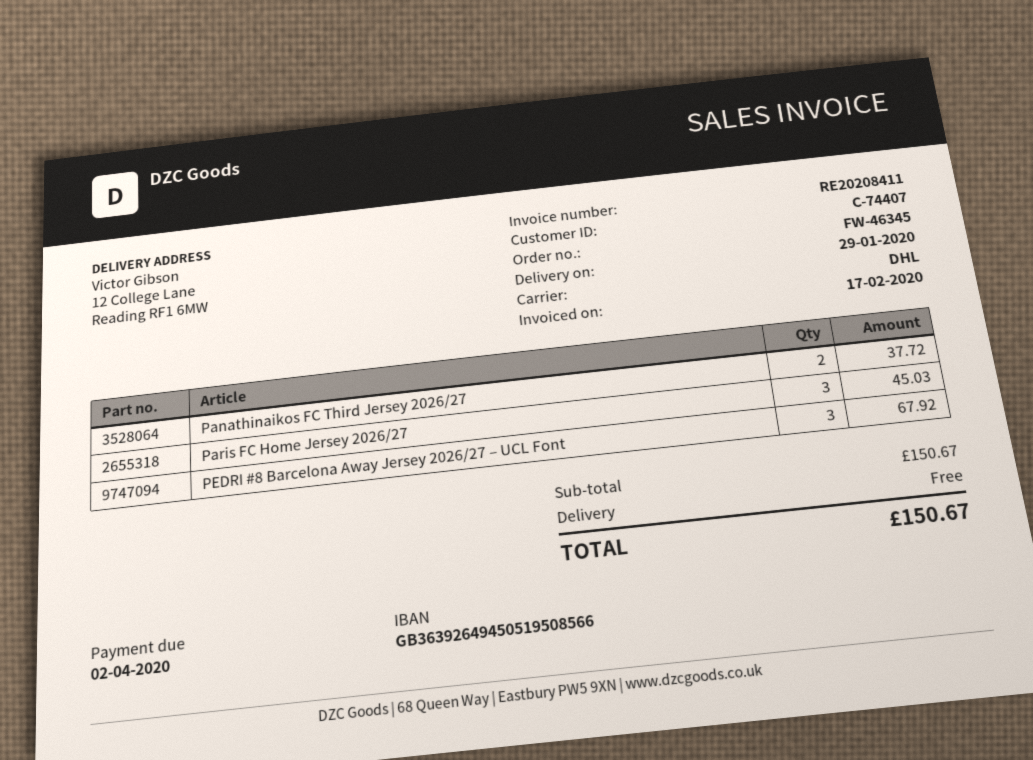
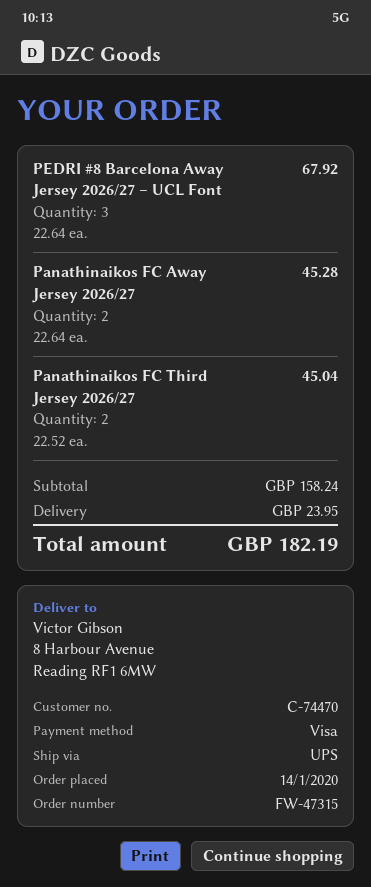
order number: FW-46345 -> FW-47315
customer number: C-74407 -> C-74470
shipping method: DHL -> UPS
ship to: 12 College Lane, Reading RF1 6MW -> 8 Harbour Avenue, Reading RF1 6MW
Panathinaikos FC Third Jersey 2026/27: 2 for 37.72 -> 2 for 45.04
Paris FC Home Jersey 2026/27: 3 for 45.03 -> none
Panathinaikos FC Away Jersey 2026/27: none -> 2 for 45.28
subtotal: 150.67 -> 158.24
shipping: 0.00 -> 23.95
total: 150.67 -> 182.19

